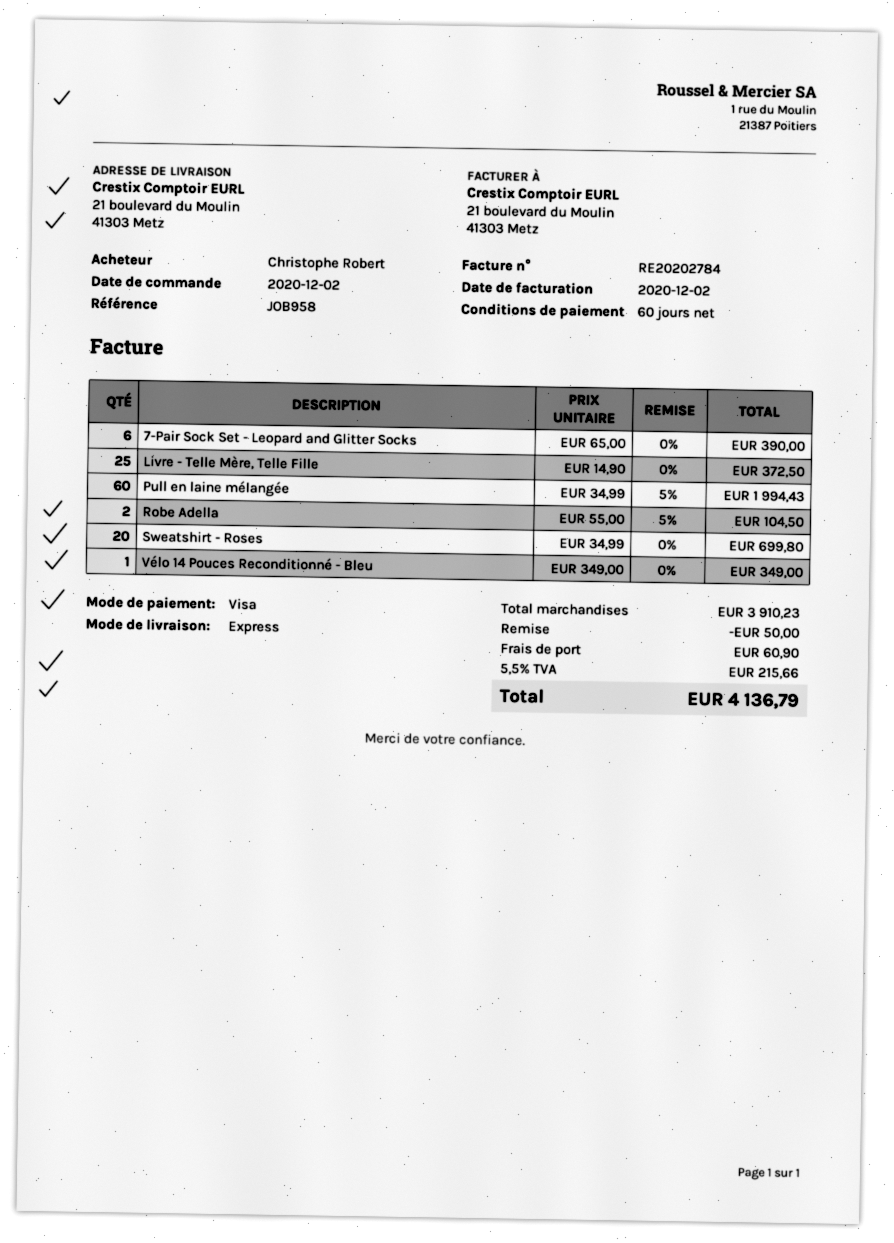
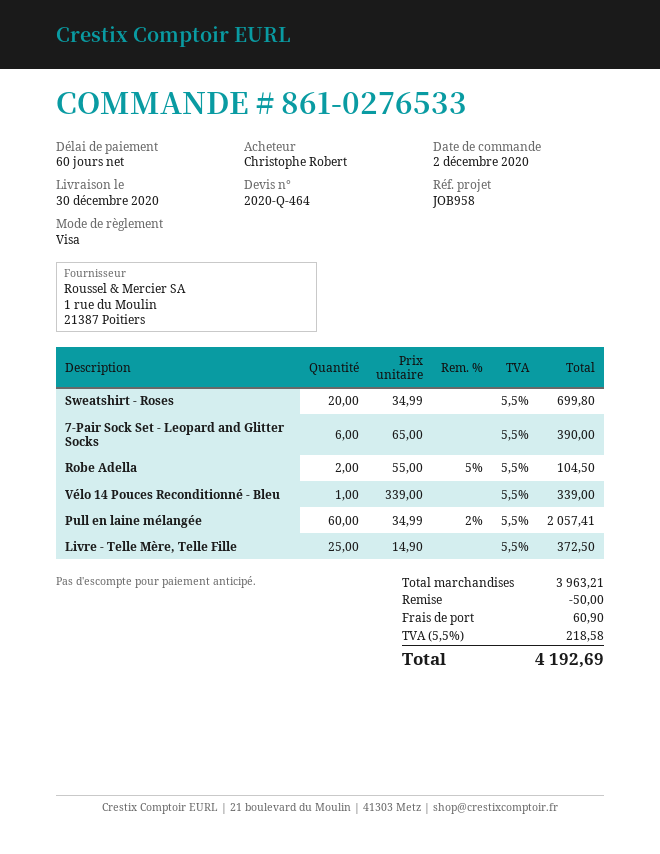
Pull en laine mélangée: 60 x 34.99 - 5% = 1994.43 -> 60 x 34.99 - 2% = 2057.41
Vélo 14 Pouces Reconditionné - Bleu: 1 x 349.00 = 349.00 -> 1 x 339.00 = 339.00
subtotal: 3910.23 -> 3963.21
tax: 5.5% = 215.66 -> 5.5% = 218.58
total: 4136.79 -> 4192.69

